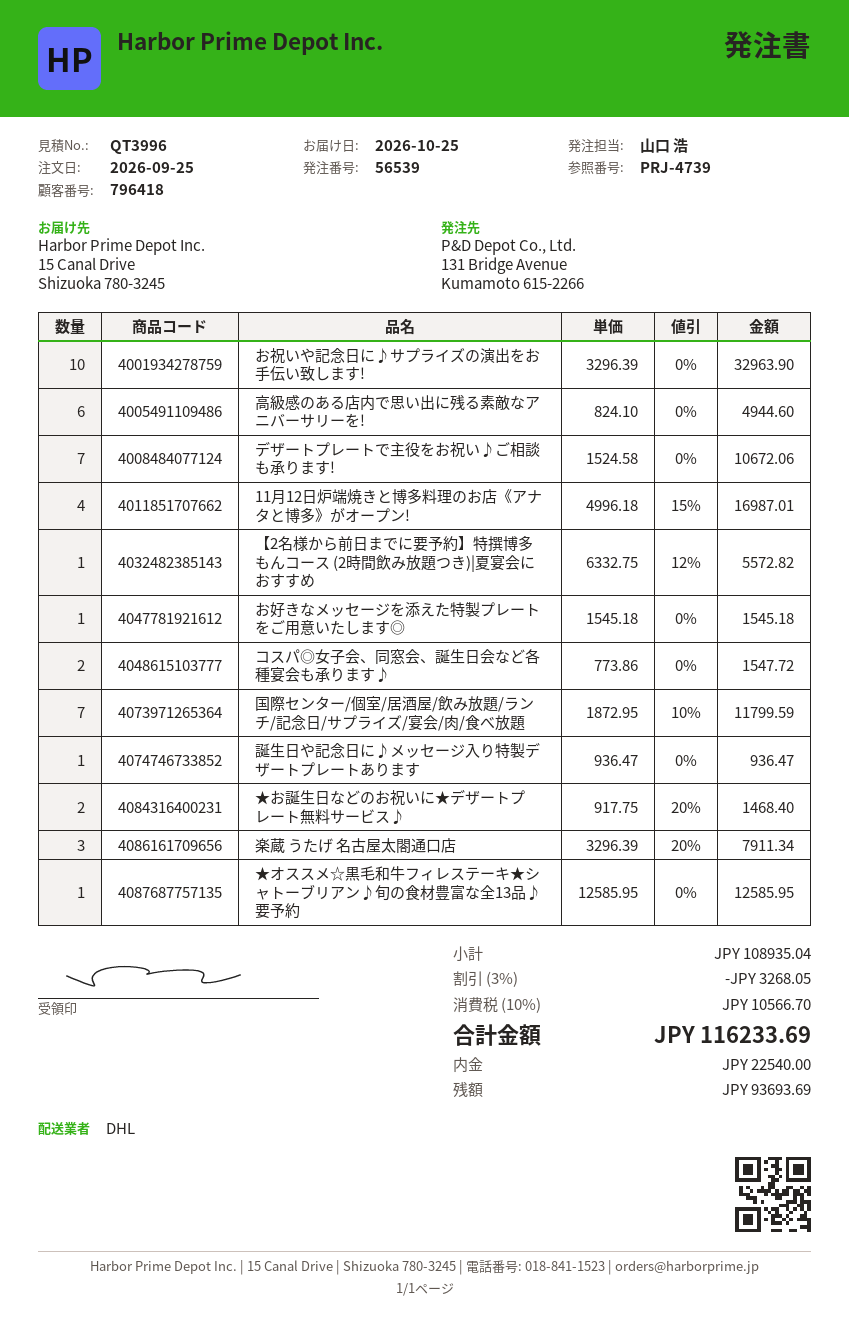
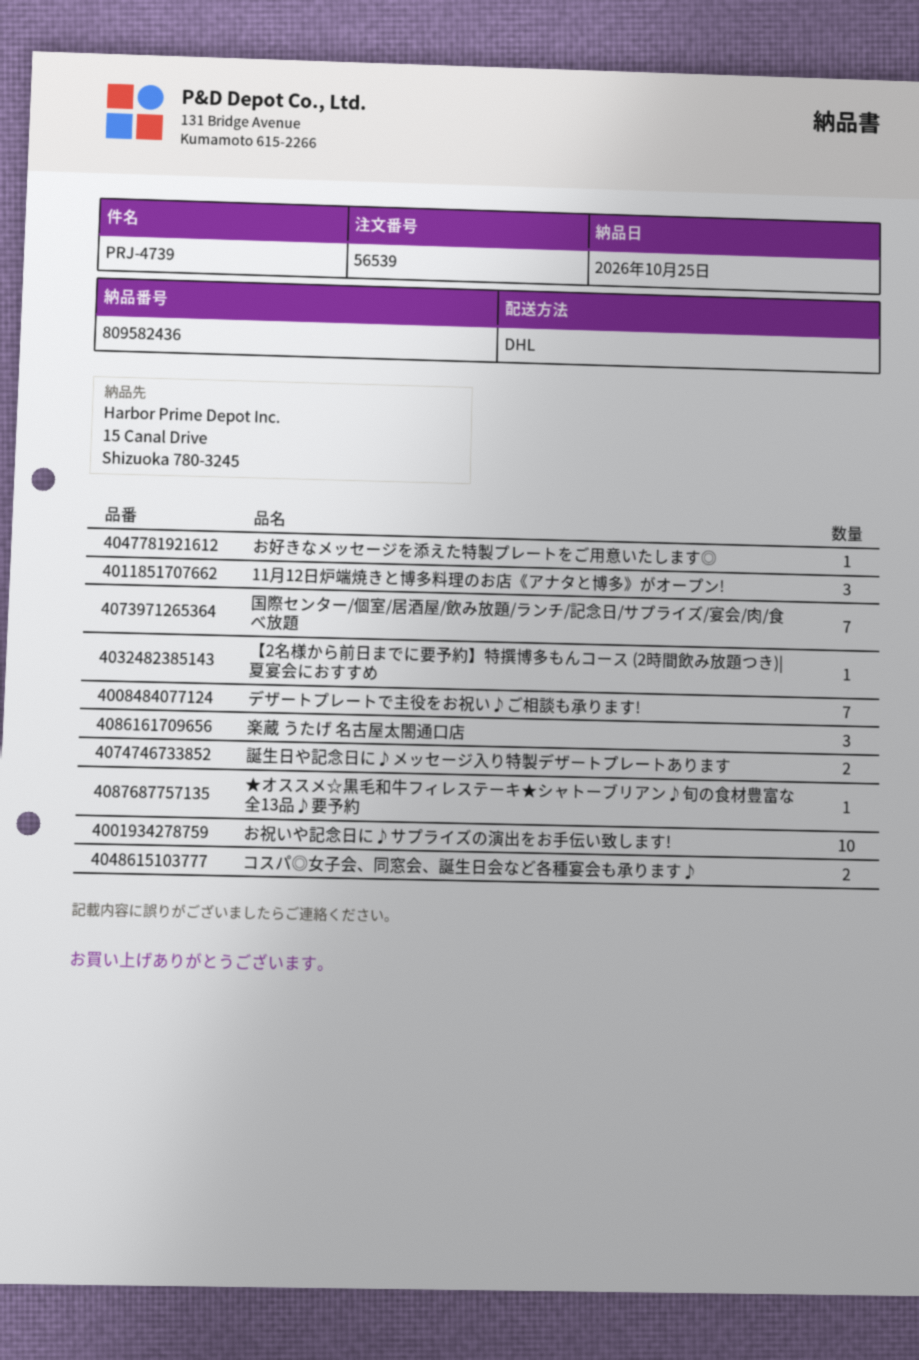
高級感のある店内で思い出に残る素敵なアニバーサリーを!: 6 -> none
11月12日炉端焼きと博多料理のお店《アナタと博多》がオープン!: 4 -> 3
誕生日や記念日に♪メッセージ入り特製デザートプレートあります: 1 -> 2
★お誕生日などのお祝いに★デザートプレート無料サービス♪: 2 -> none

